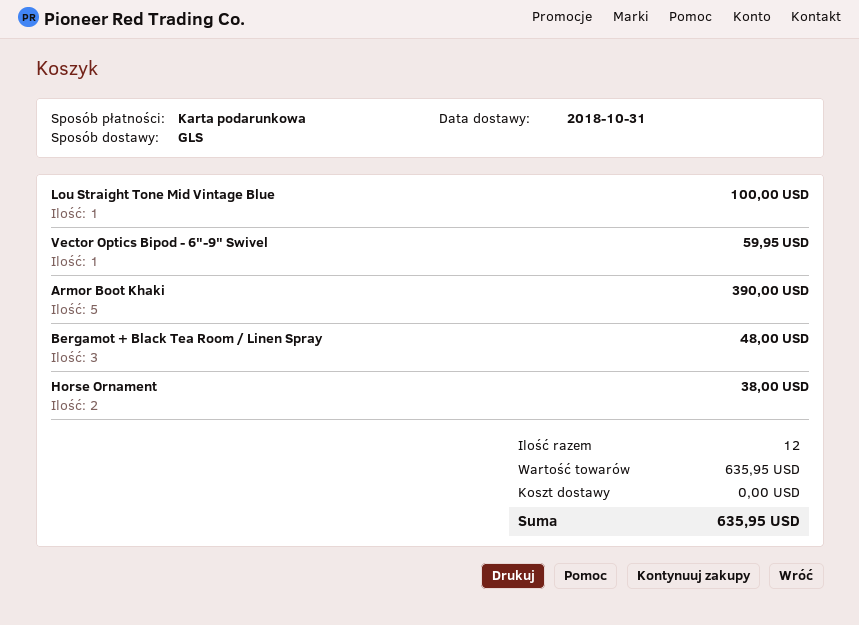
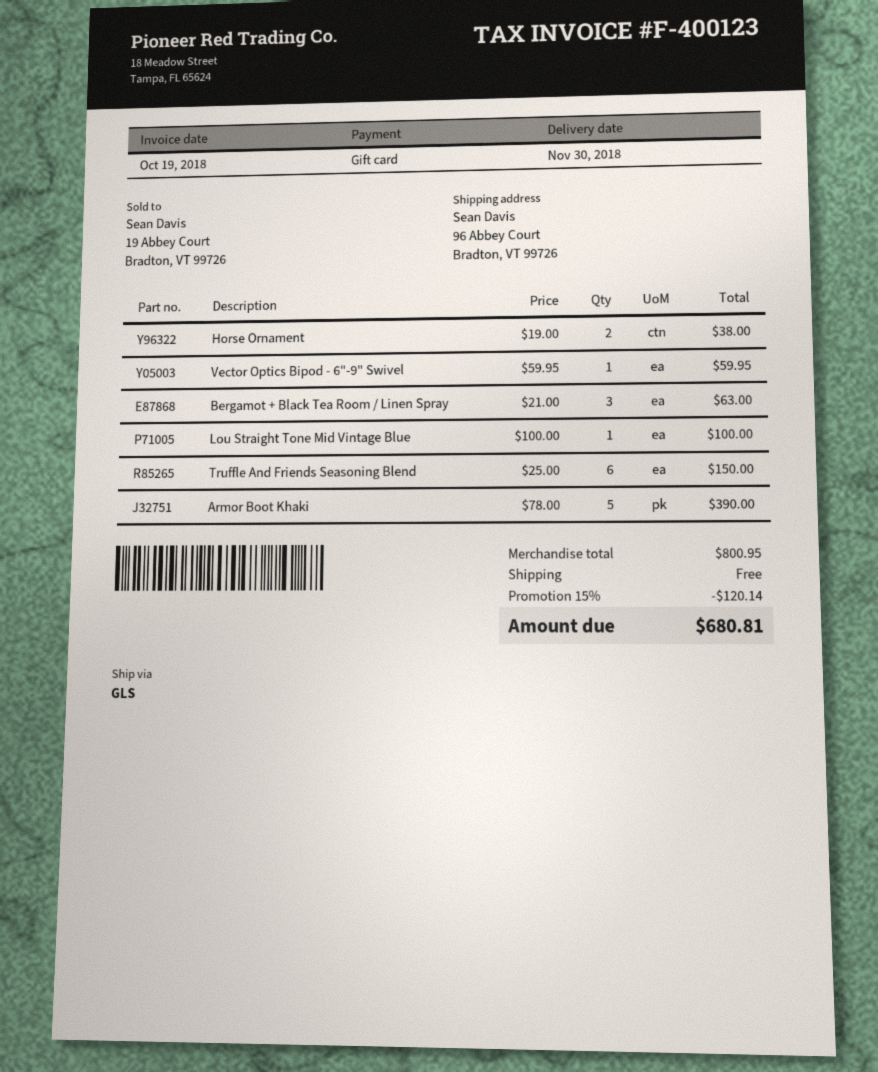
delivery date: 2018-10-31 -> 2018-11-30
Bergamot + Black Tea Room / Linen Spray: 3 for 48.00 -> 3 for 63.00
Truffle And Friends Seasoning Blend: none -> 6 for 150.00
subtotal: 635.95 -> 800.95
discount: none -> 15% = 120.14
total: 635.95 -> 680.81

